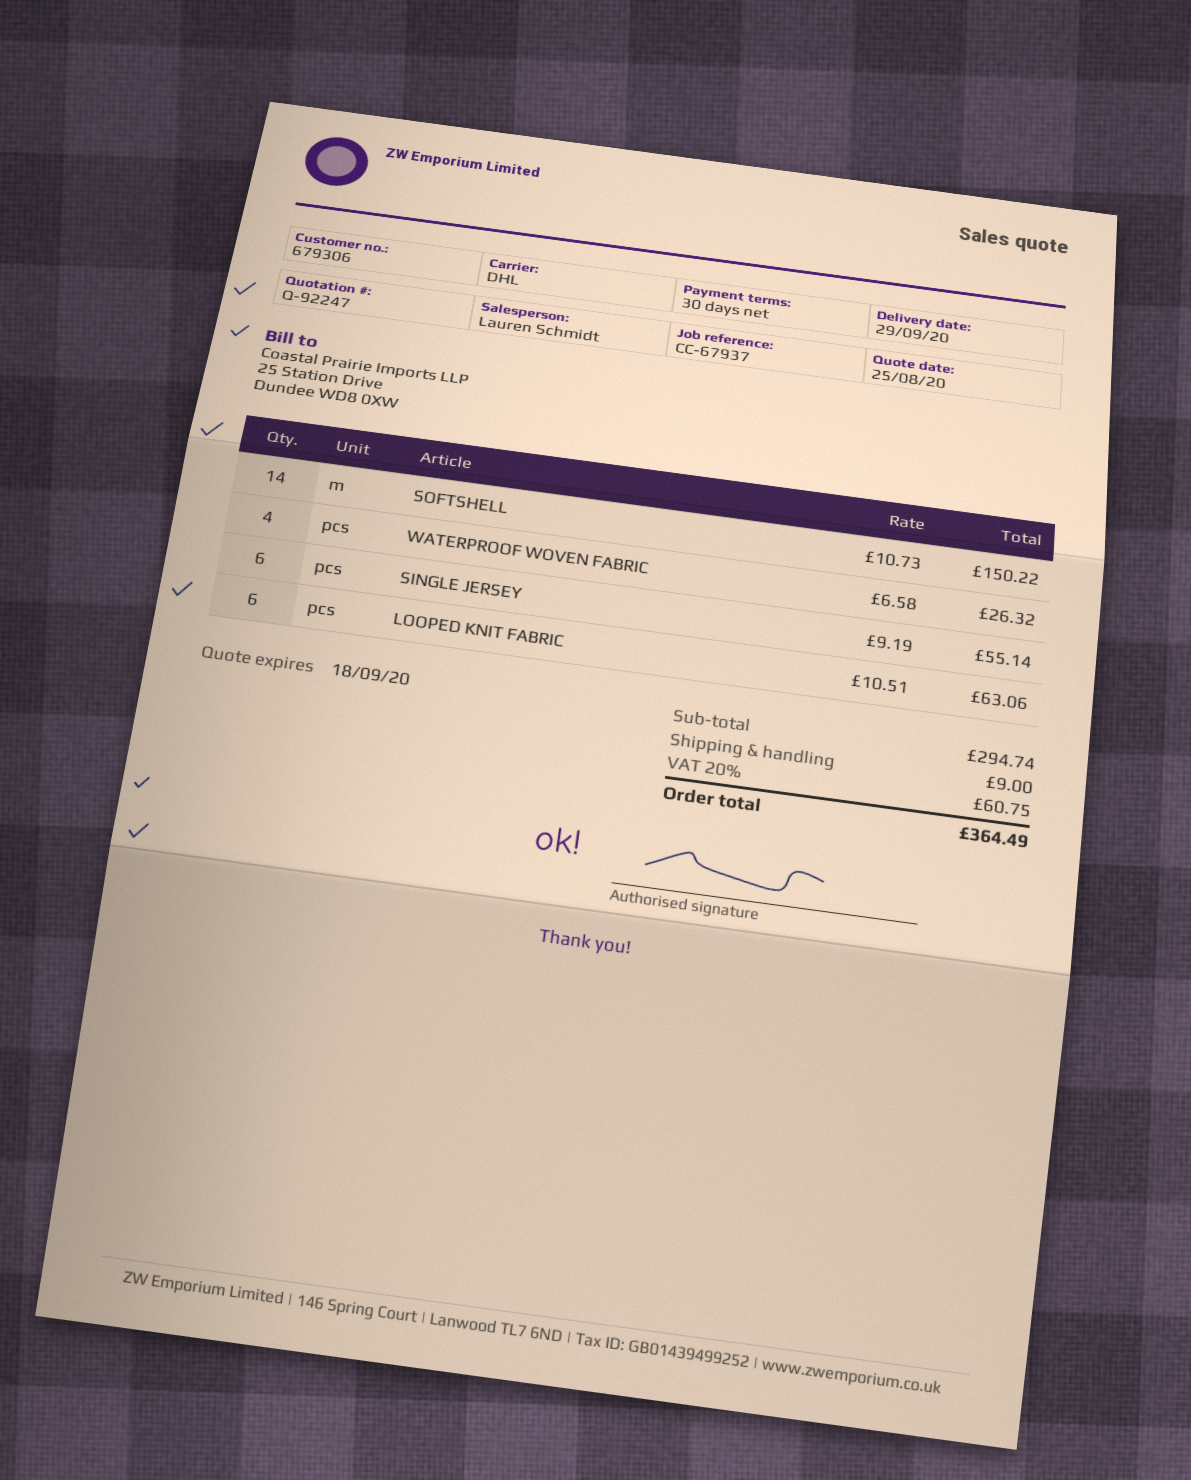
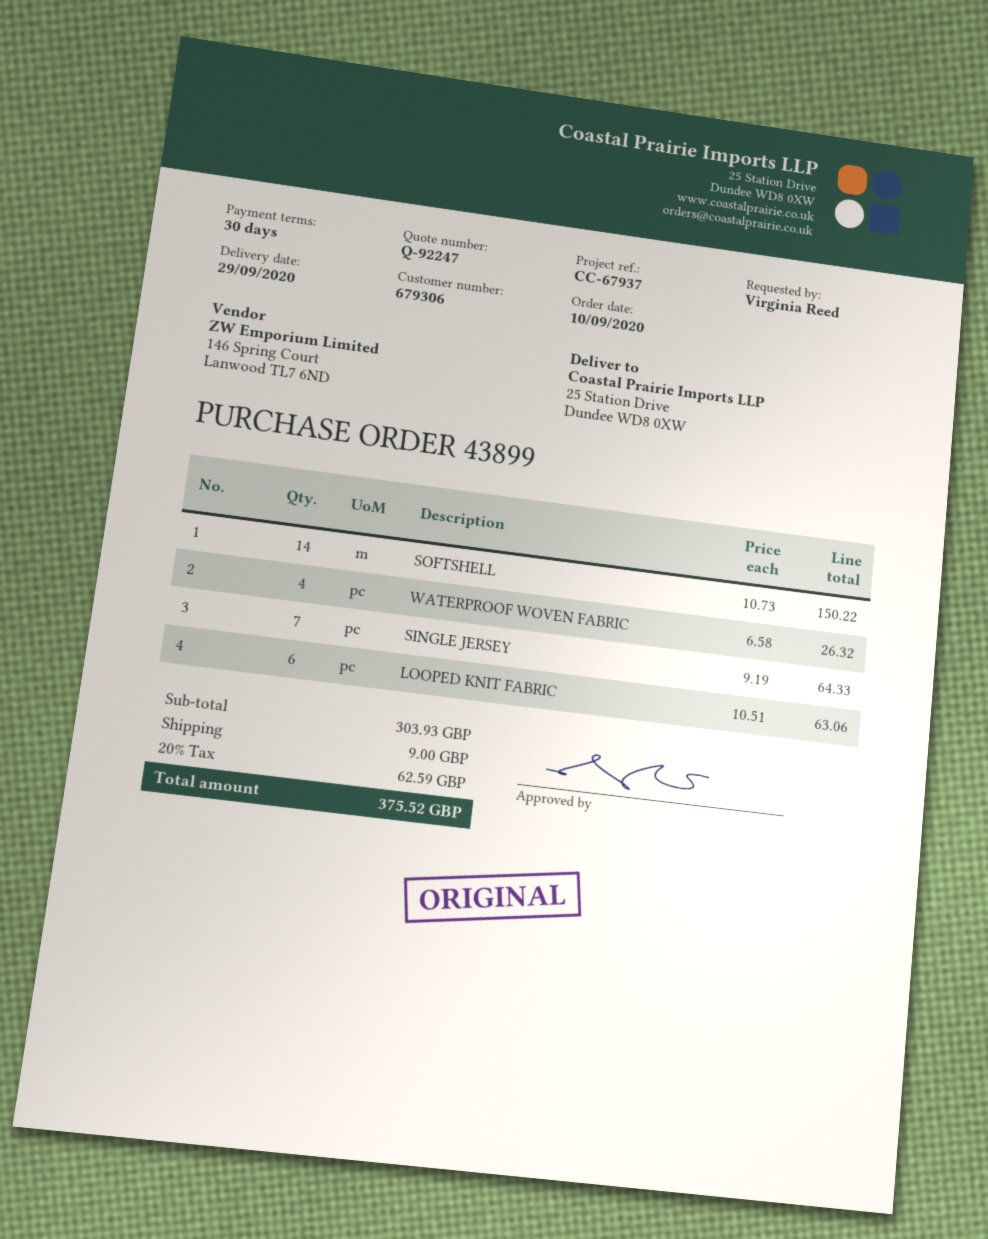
SINGLE JERSEY: 6 x 9.19 = 55.14 -> 7 x 9.19 = 64.33
subtotal: 294.74 -> 303.93
tax: 20% = 60.75 -> 20% = 62.59
total: 364.49 -> 375.52

